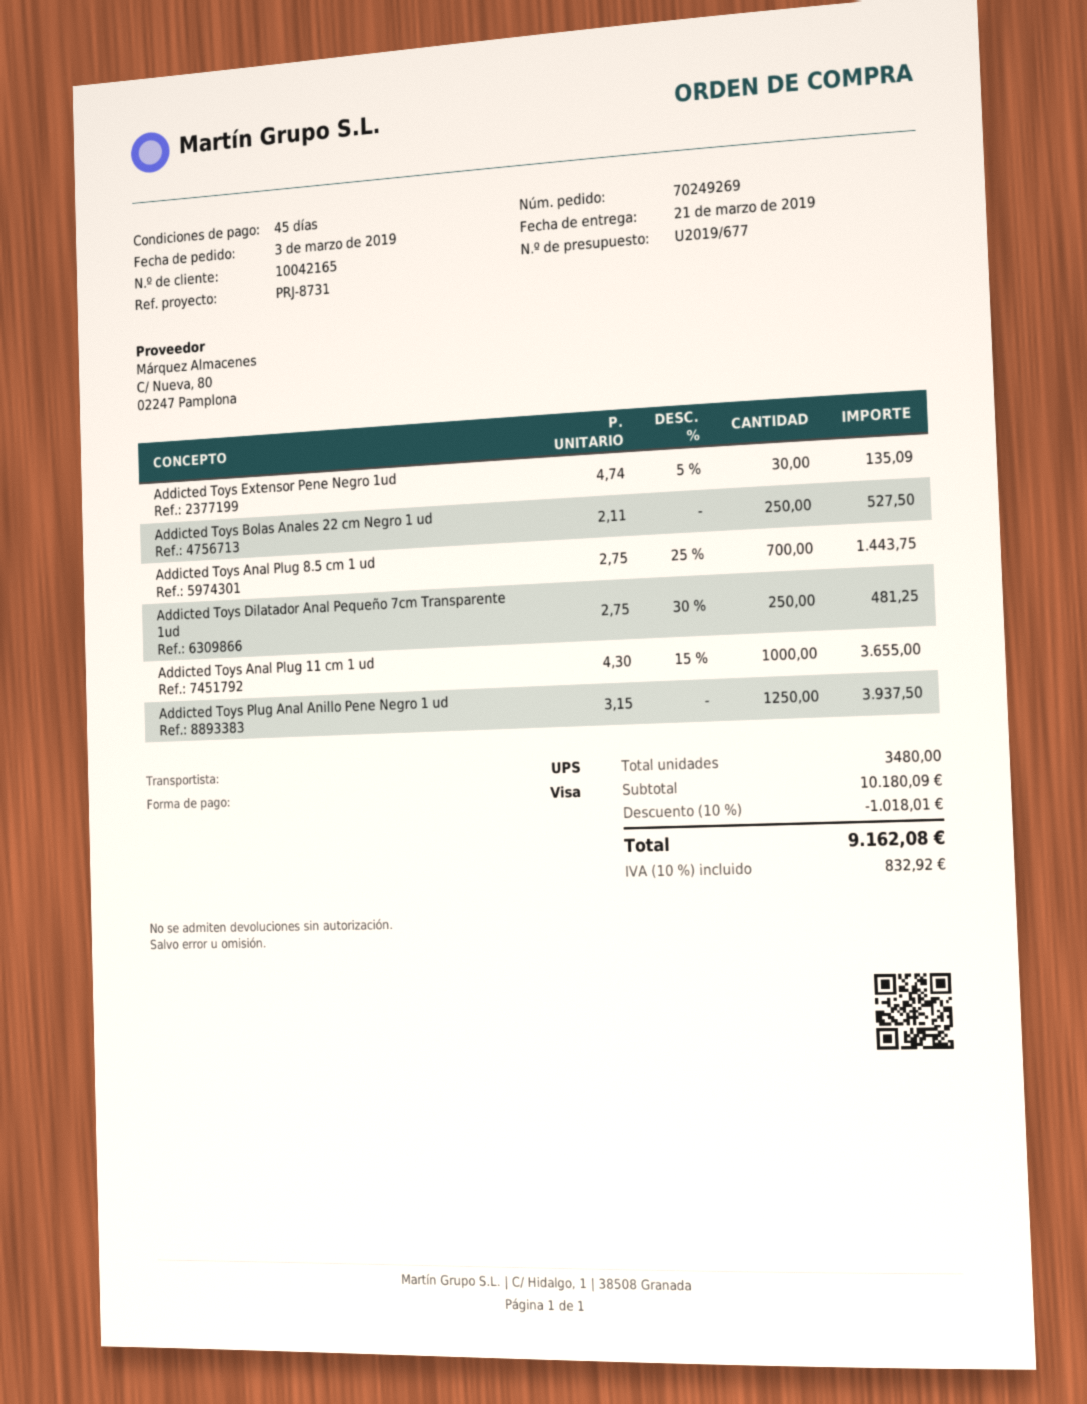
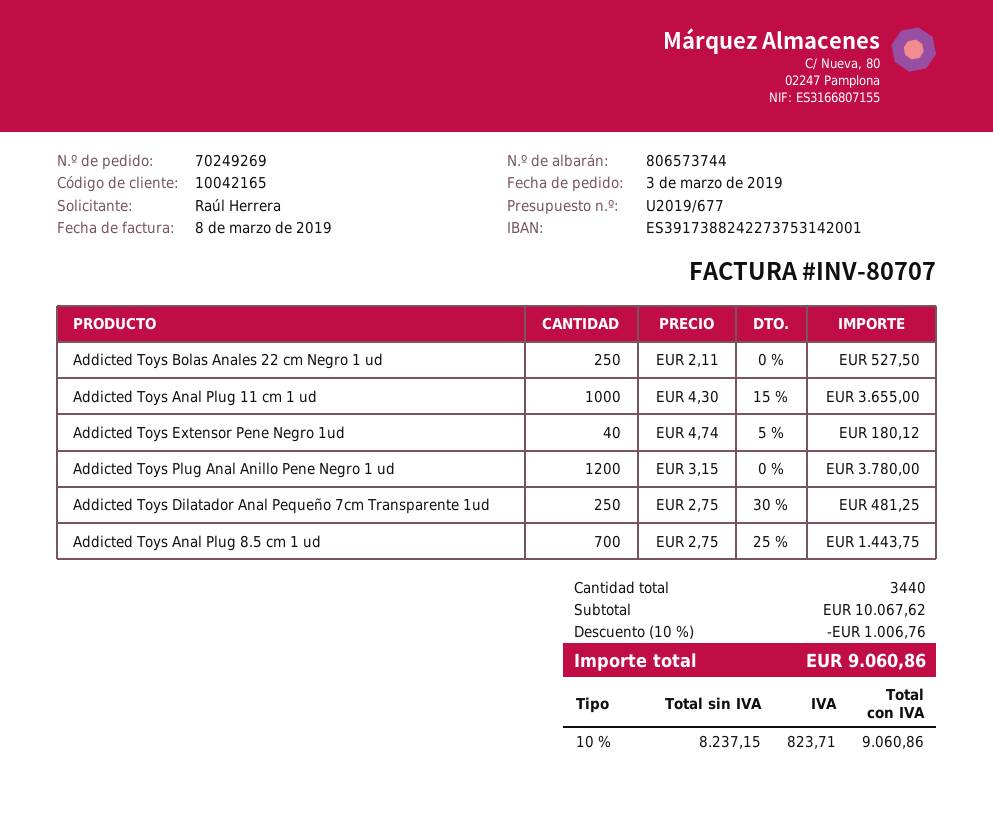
Addicted Toys Extensor Pene Negro 1ud: 30 x 4.74 - 5% = 135.09 -> 40 x 4.74 - 5% = 180.12
Addicted Toys Plug Anal Anillo Pene Negro 1 ud: 1250 x 3.15 = 3937.50 -> 1200 x 3.15 = 3780.00
total quantity: 3480 -> 3440
subtotal: 10180.09 -> 10067.62
discount: 10% = 1018.01 -> 10% = 1006.76
tax: 10% = 832.92 -> 10% = 823.71
total: 9162.08 -> 9060.86

